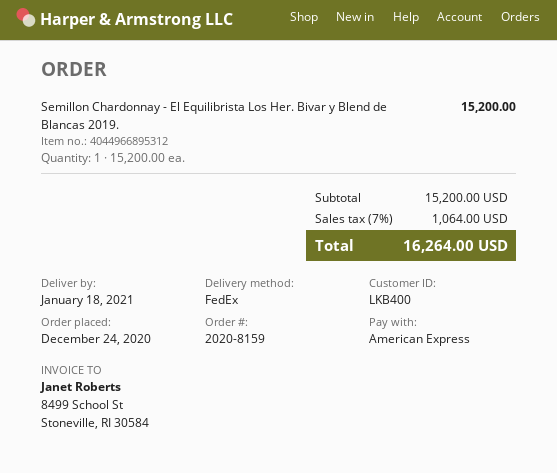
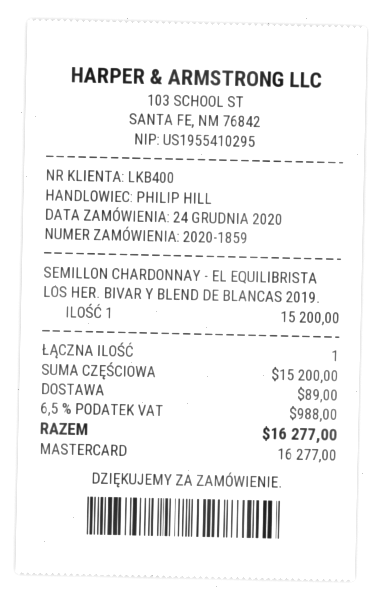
order number: 2020-8159 -> 2020-1859
payment method: American Express -> Mastercard
shipping: none -> 89.00
tax: 7% = 1064.00 -> 6.5% = 988.00
total: 16264.00 -> 16277.00

